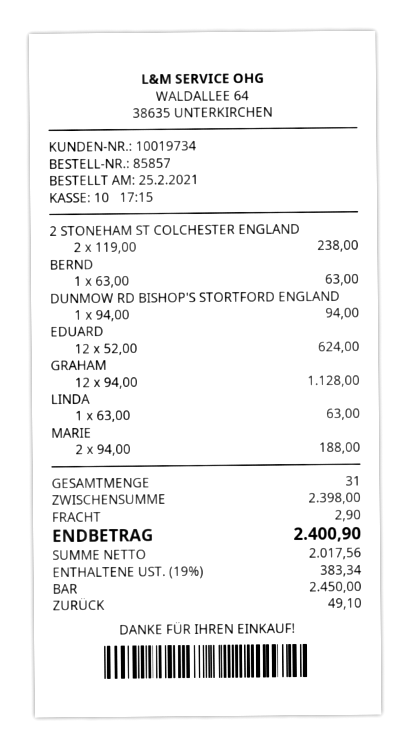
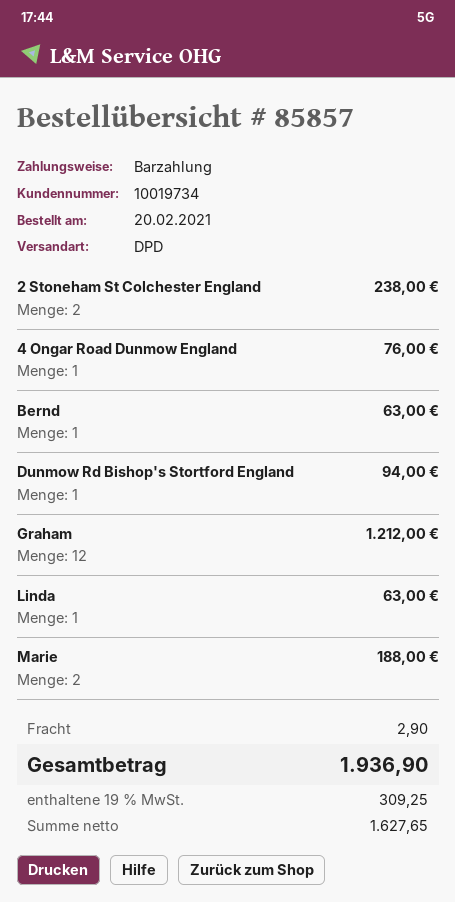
order date: 2021-02-25 -> 2021-02-20
EDUARD: 12 for 624.00 -> none
GRAHAM: 12 for 1128.00 -> 12 for 1212.00
4 Ongar Road Dunmow England: none -> 1 for 76.00
net: 2017.56 -> 1627.65
tax: 19% = 383.34 -> 19% = 309.25
total: 2400.90 -> 1936.90

